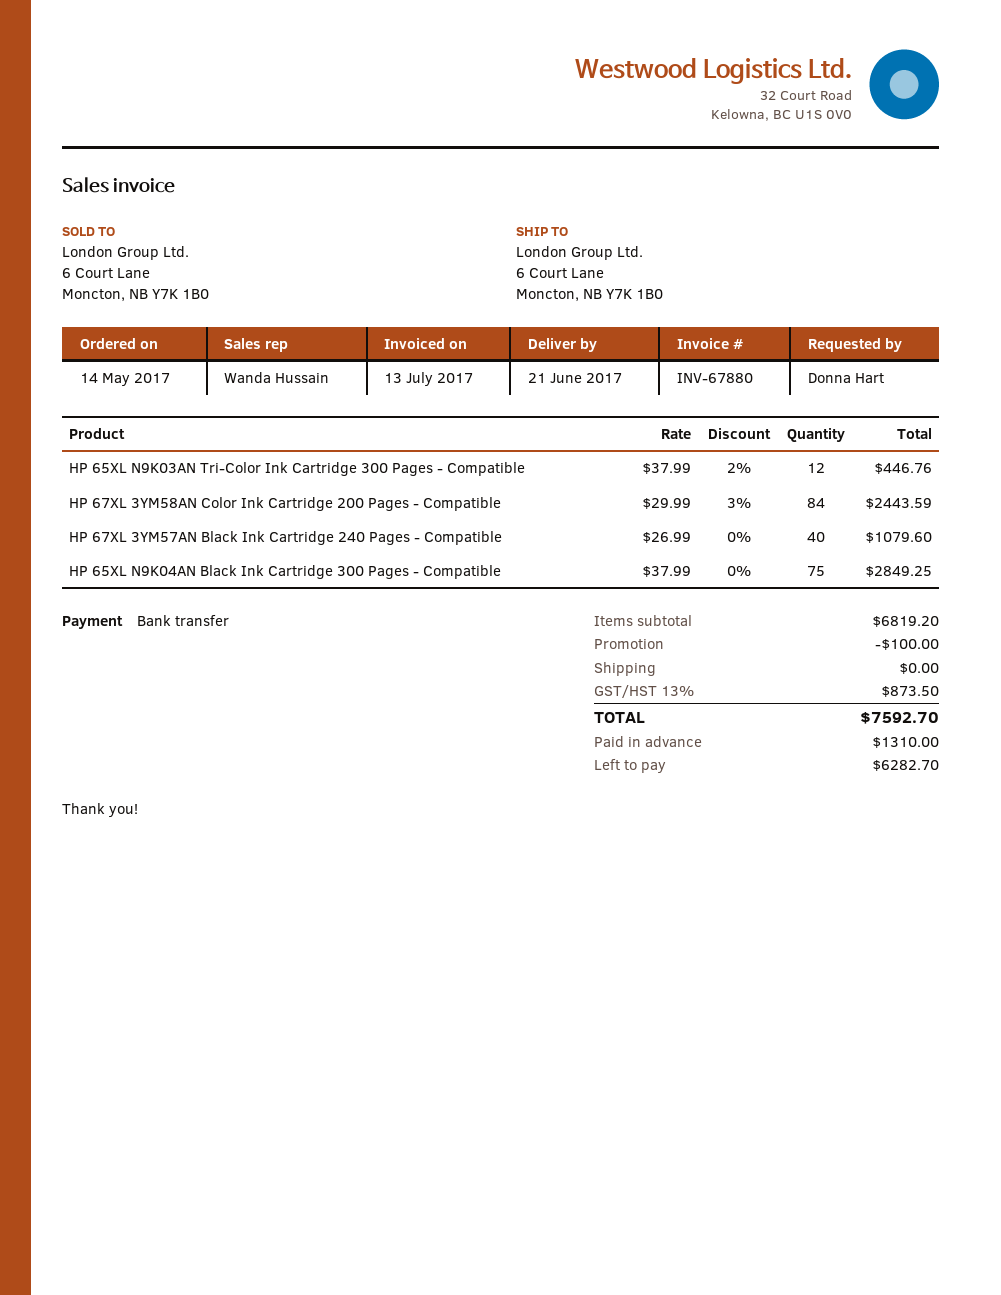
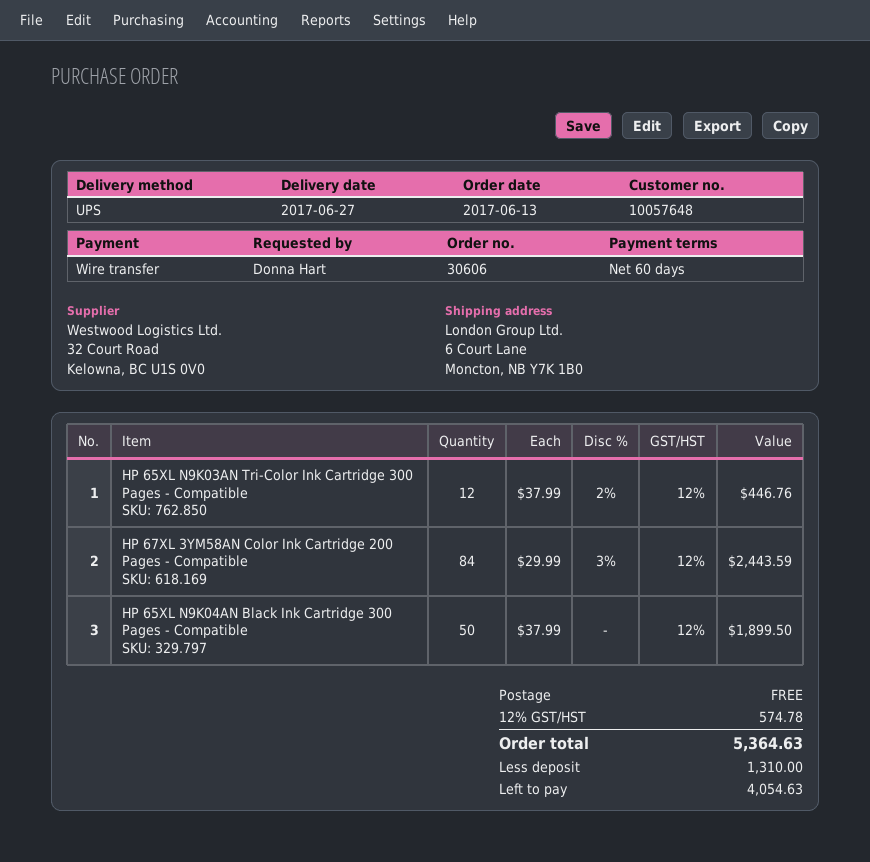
order date: 2017-05-14 -> 2017-06-13
delivery date: 2017-06-21 -> 2017-06-27
HP 67XL 3YM57AN Black Ink Cartridge 240 Pages - Compatible: 40 x 26.99 = 1079.60 -> none
HP 65XL N9K04AN Black Ink Cartridge 300 Pages - Compatible: 75 x 37.99 = 2849.25 -> 50 x 37.99 = 1899.50
discount: 100.00 -> none
tax: 13% = 873.50 -> 12% = 574.78
total: 7592.70 -> 5364.63
balance: 6282.70 -> 4054.63

